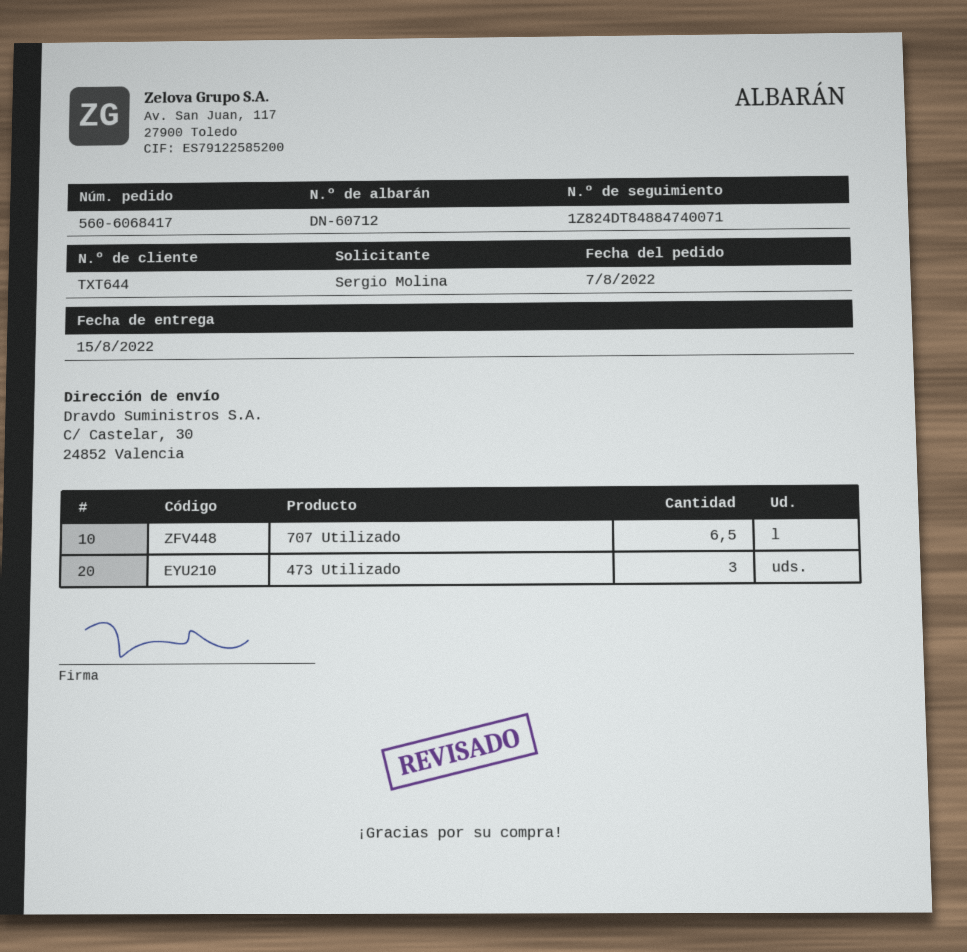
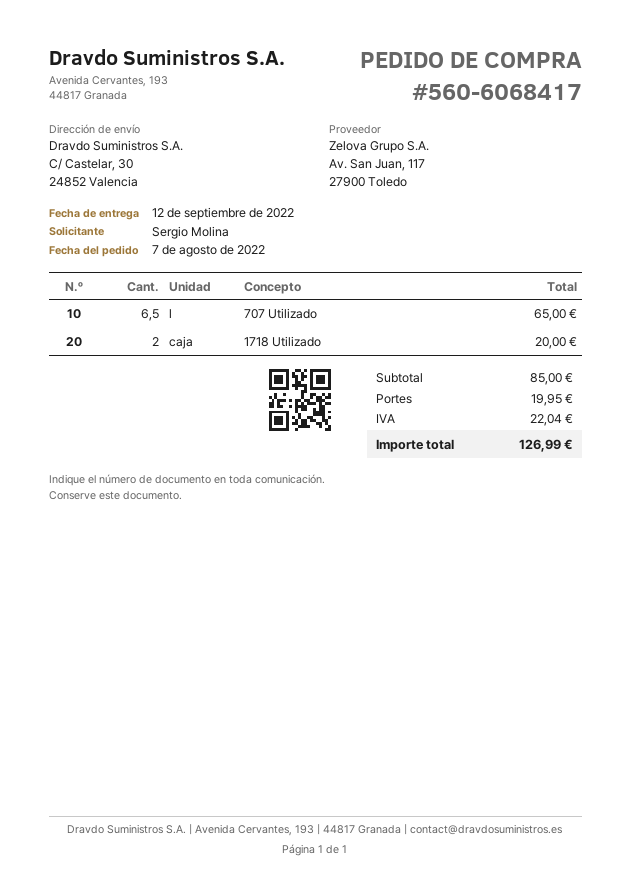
delivery date: 2022-08-15 -> 2022-09-12
473 Utilizado: 3 -> none
1718 Utilizado: none -> 2

